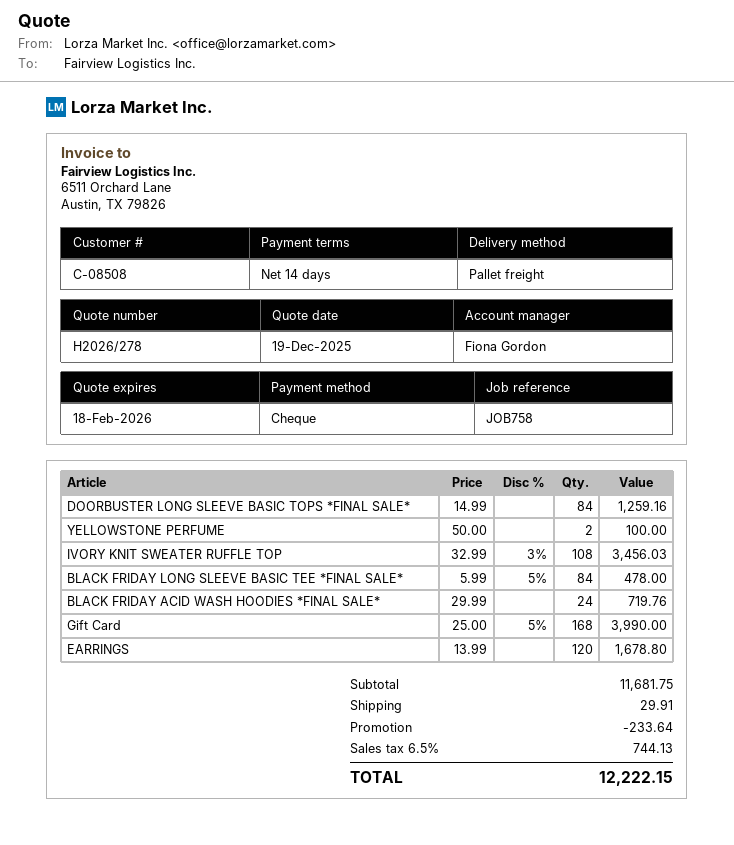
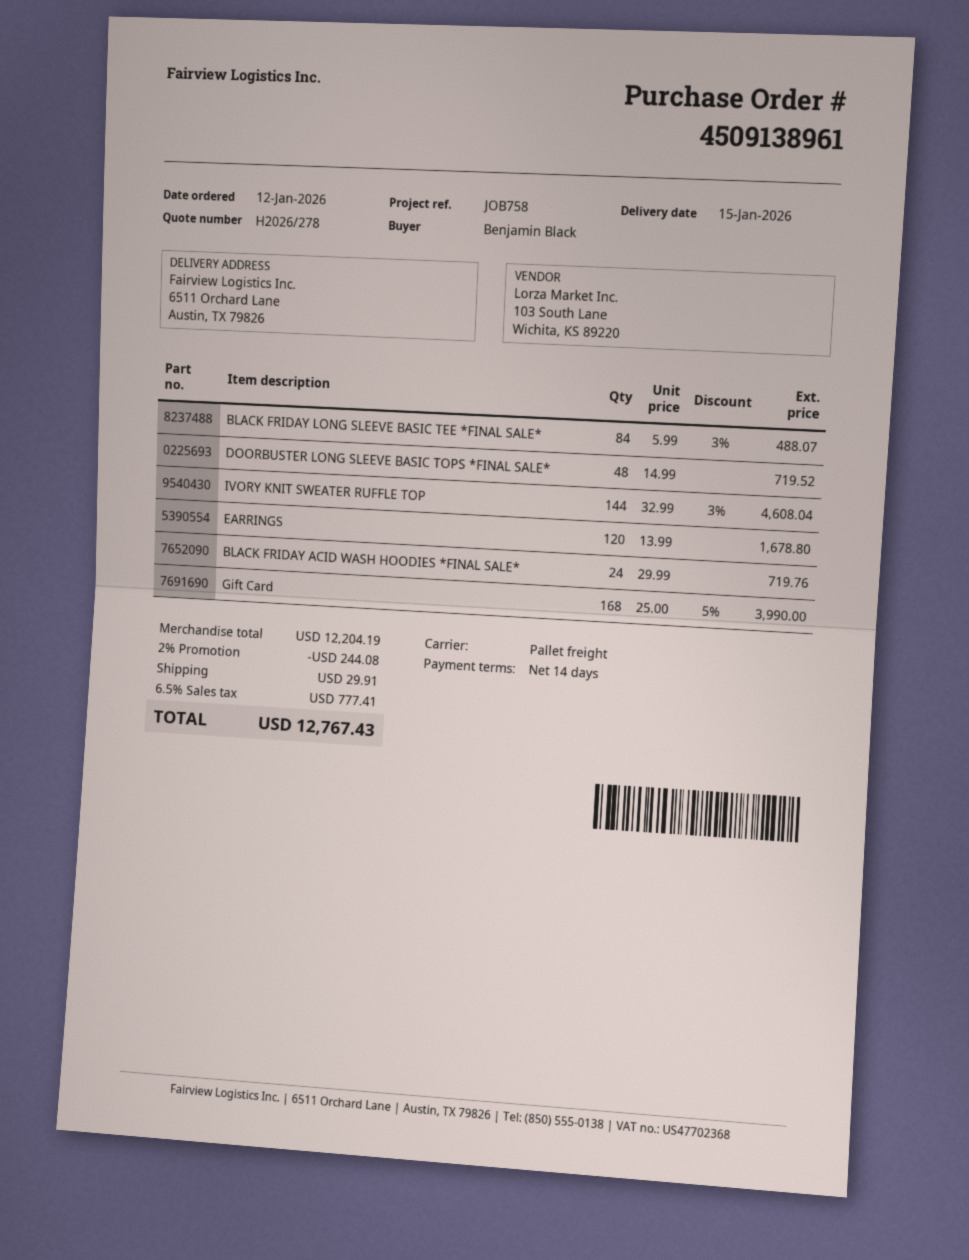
DOORBUSTER LONG SLEEVE BASIC TOPS *FINAL SALE*: 84 x 14.99 = 1259.16 -> 48 x 14.99 = 719.52
YELLOWSTONE PERFUME: 2 x 50.00 = 100.00 -> none
IVORY KNIT SWEATER RUFFLE TOP: 108 x 32.99 - 3% = 3456.03 -> 144 x 32.99 - 3% = 4608.04
BLACK FRIDAY LONG SLEEVE BASIC TEE *FINAL SALE*: 84 x 5.99 - 5% = 478.00 -> 84 x 5.99 - 3% = 488.07
subtotal: 11681.75 -> 12204.19
discount: 233.64 -> 244.08
tax: 6.5% = 744.13 -> 6.5% = 777.41
total: 12222.15 -> 12767.43

